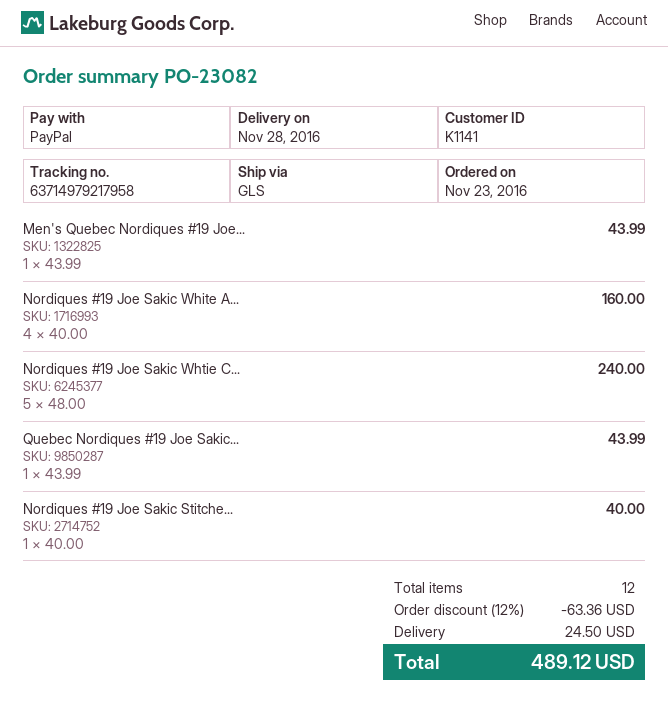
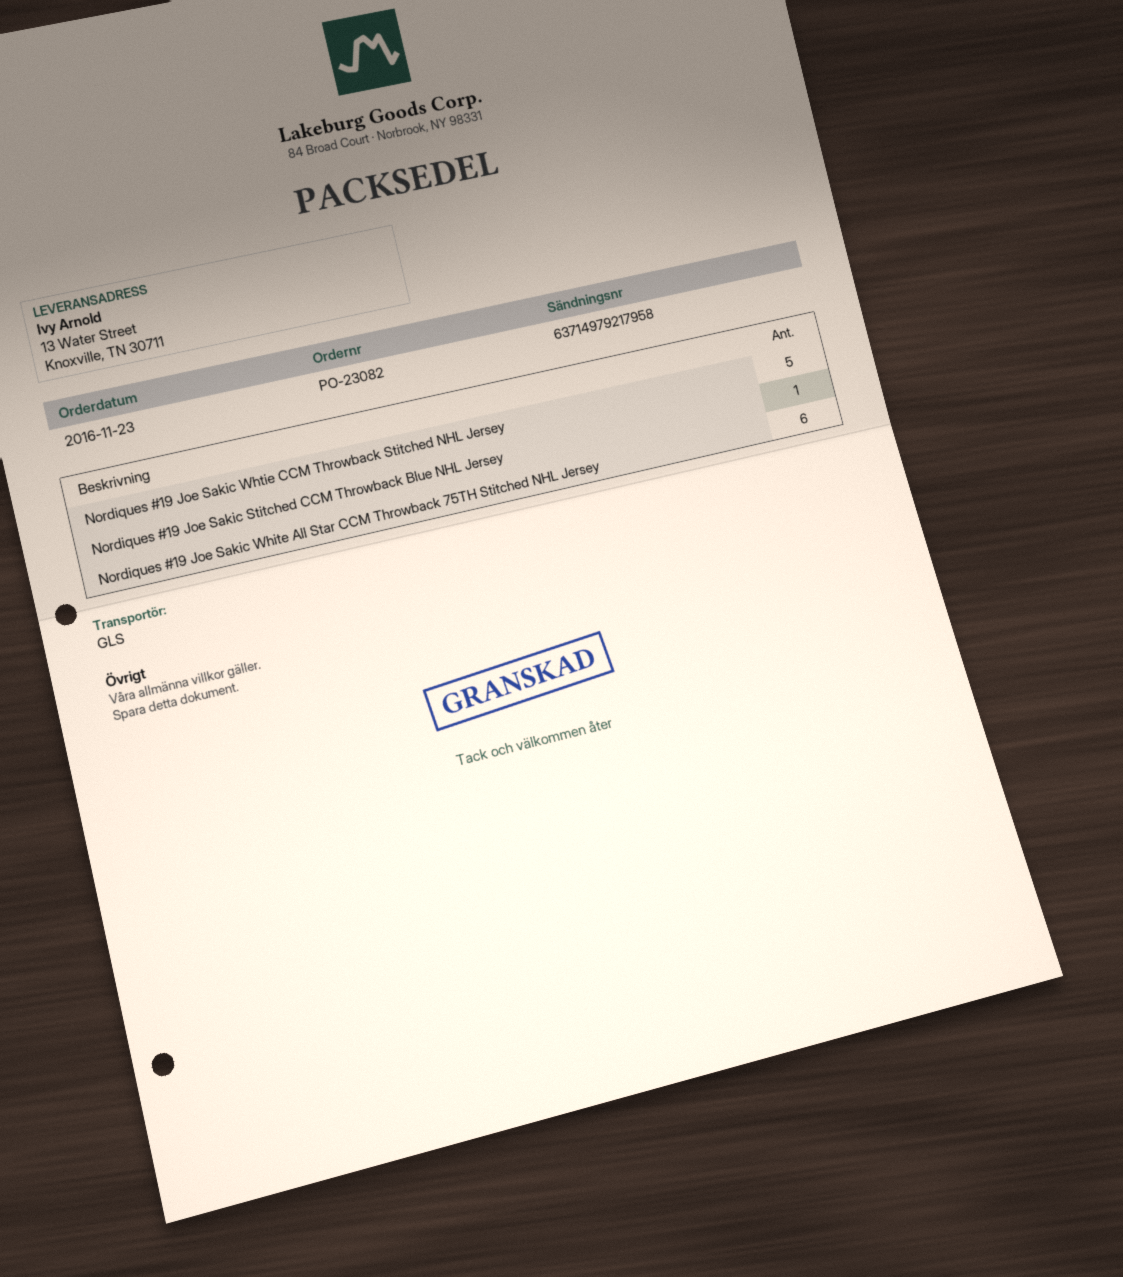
Men's Quebec Nordiques #19 Joe...: 1 -> none
Nordiques #19 Joe Sakic White A...: 4 -> 6
Quebec Nordiques #19 Joe Sakic...: 1 -> none

